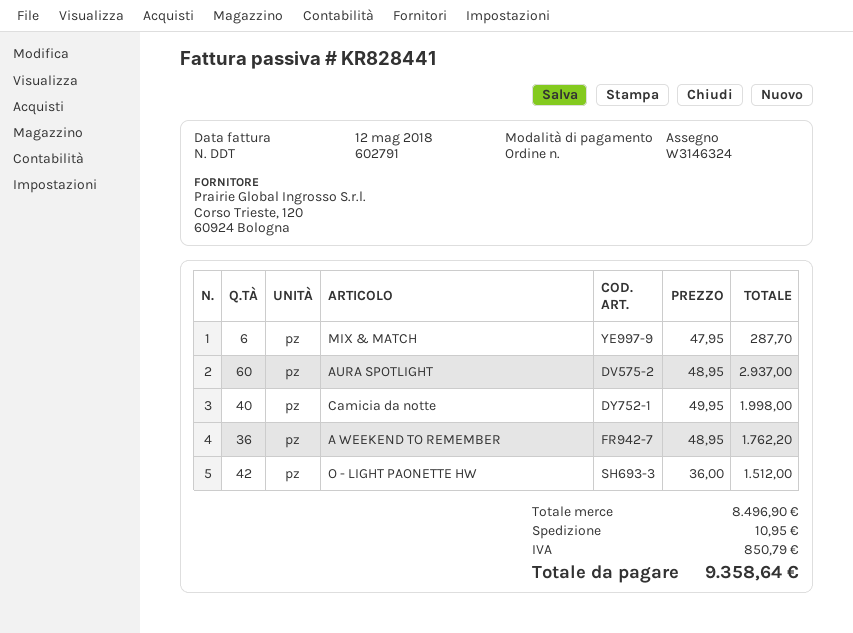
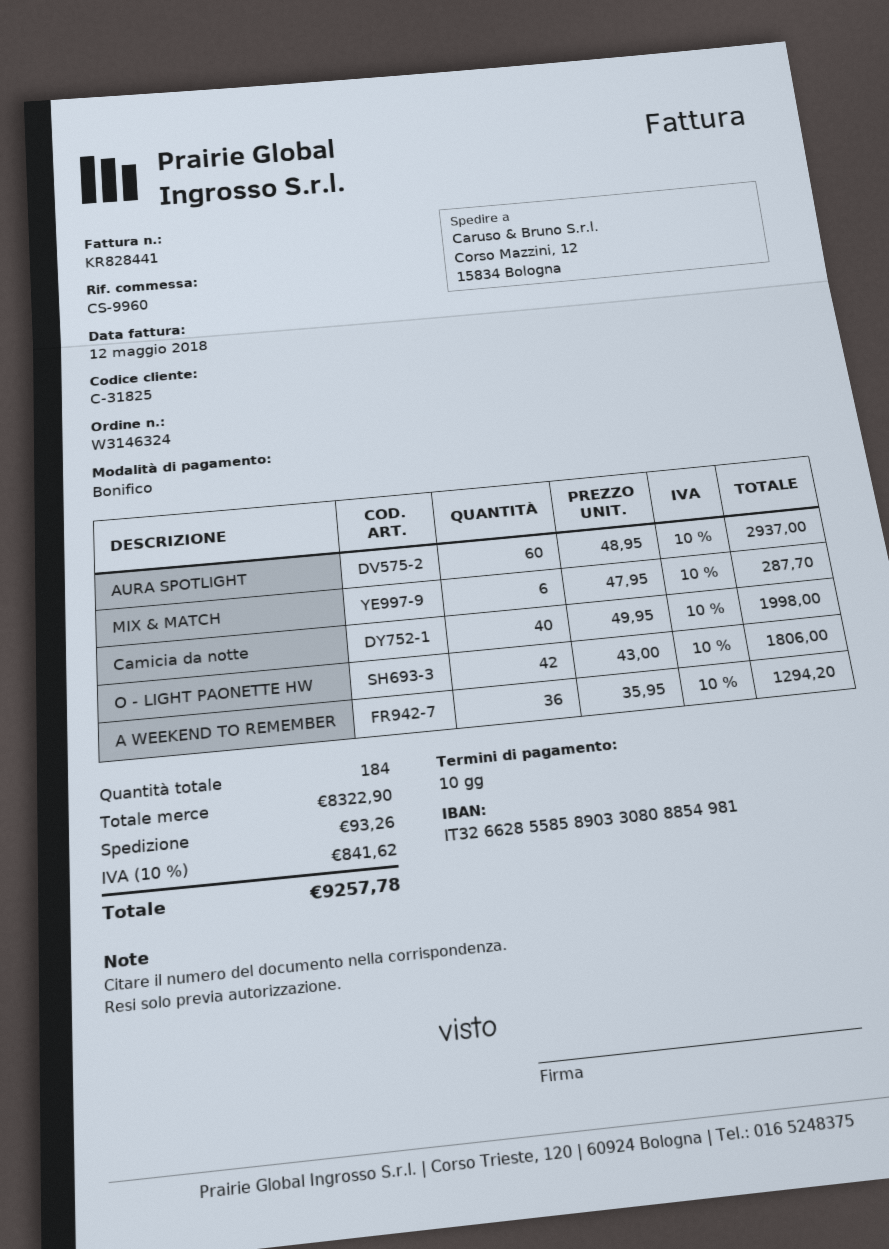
payment method: cheque -> bank transfer
A WEEKEND TO REMEMBER: 36 x 48.95 = 1762.20 -> 36 x 35.95 = 1294.20
O - LIGHT PAONETTE HW: 42 x 36.00 = 1512.00 -> 42 x 43.00 = 1806.00
subtotal: 8496.90 -> 8322.90
shipping: 10.95 -> 93.26
tax: 850.79 -> 841.62
total: 9358.64 -> 9257.78

